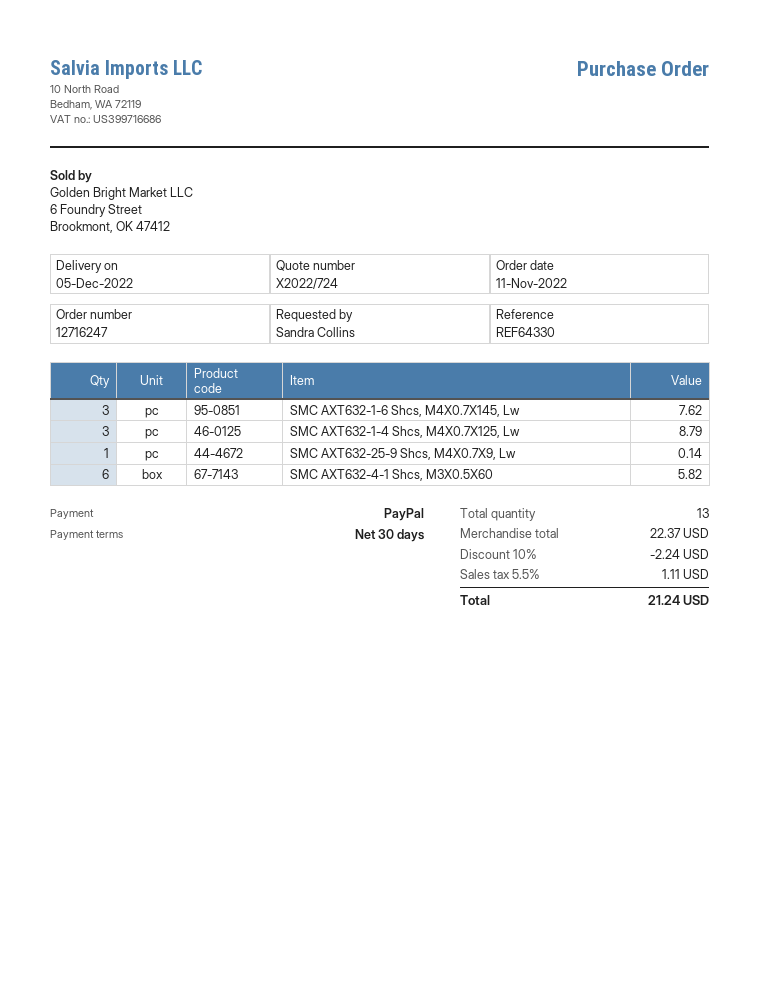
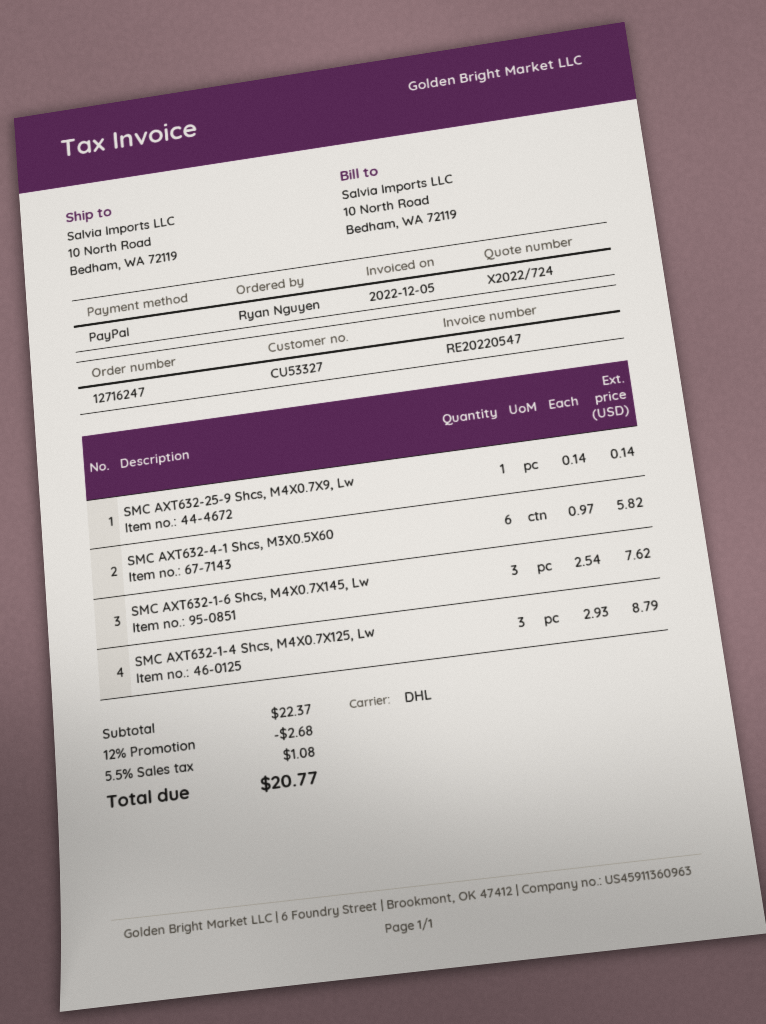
ordered by: Sandra Collins -> Ryan Nguyen
discount: 10% = 2.24 -> 12% = 2.68
tax: 5.5% = 1.11 -> 5.5% = 1.08
total: 21.24 -> 20.77

